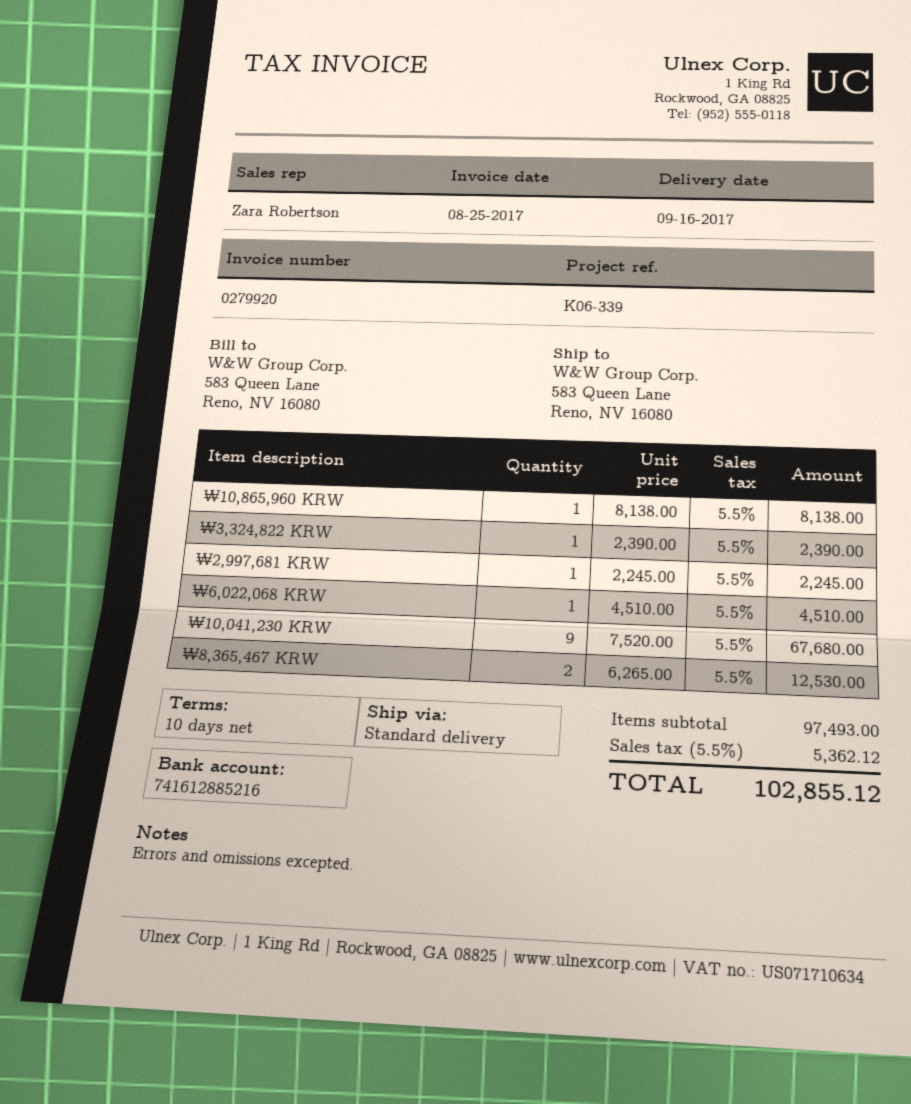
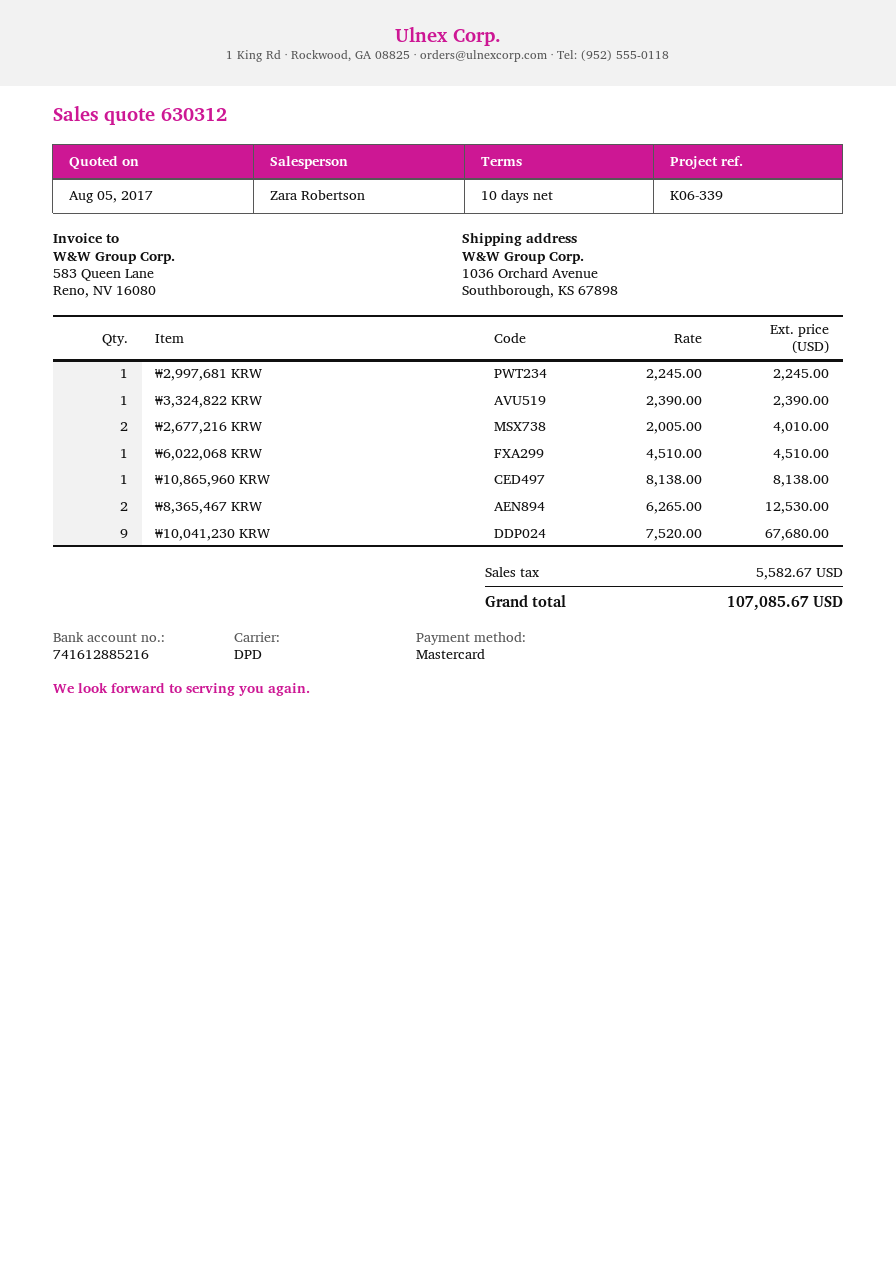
shipping method: standard -> DPD
ship to: 583 Queen Lane, Reno, NV 16080 -> 1036 Orchard Avenue, Southborough, KS 67898
₩2,677,216 KRW: none -> 2 x 2005.00 = 4010.00
tax: 5362.12 -> 5582.67
total: 102855.12 -> 107085.67

